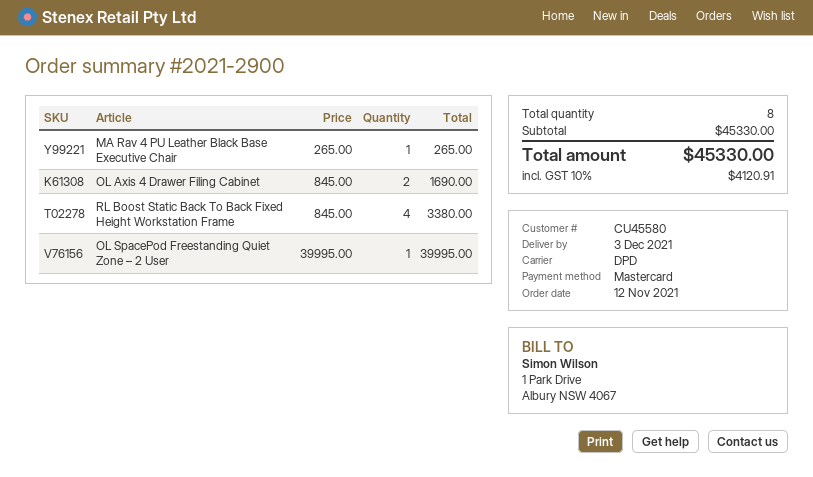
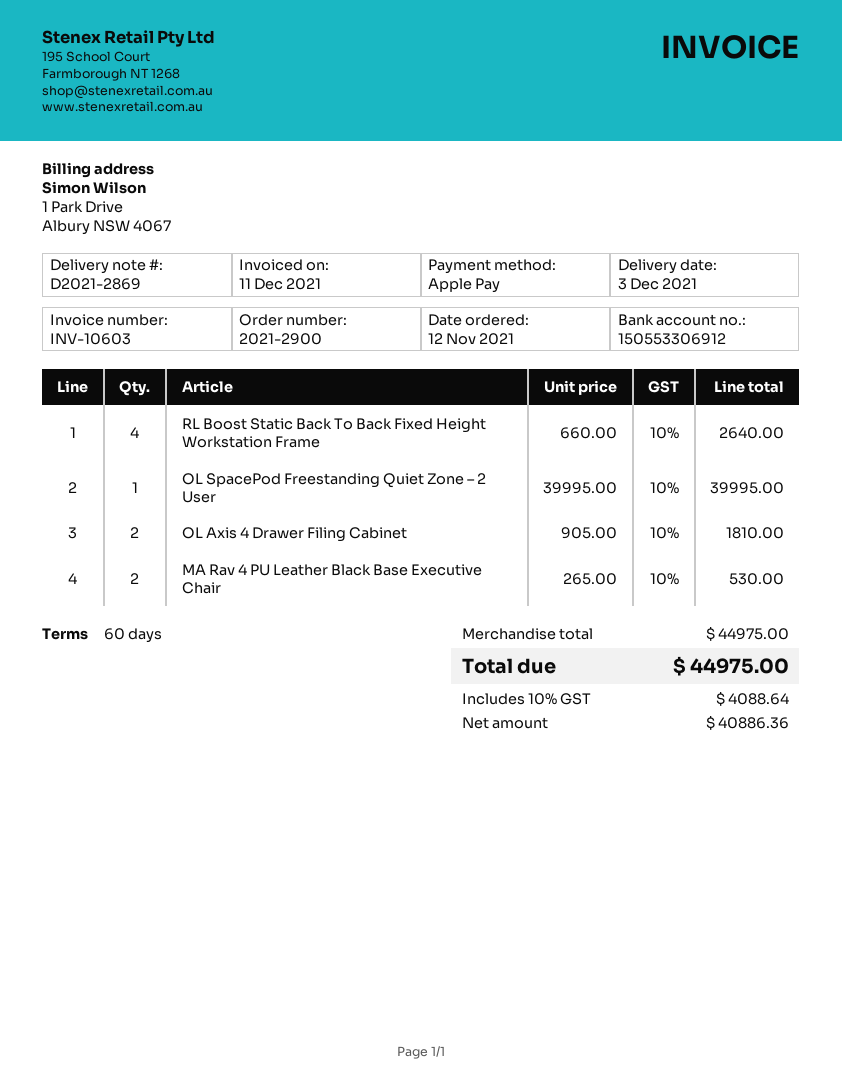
payment method: Mastercard -> Apple Pay
MA Rav 4 PU Leather Black Base Executive Chair: 1 x 265.00 = 265.00 -> 2 x 265.00 = 530.00
OL Axis 4 Drawer Filing Cabinet: 2 x 845.00 = 1690.00 -> 2 x 905.00 = 1810.00
RL Boost Static Back To Back Fixed Height Workstation Frame: 4 x 845.00 = 3380.00 -> 4 x 660.00 = 2640.00
subtotal: 45330.00 -> 44975.00
tax: 10% = 4120.91 -> 10% = 4088.64
total: 45330.00 -> 44975.00

